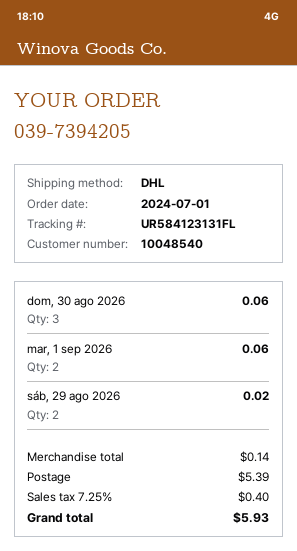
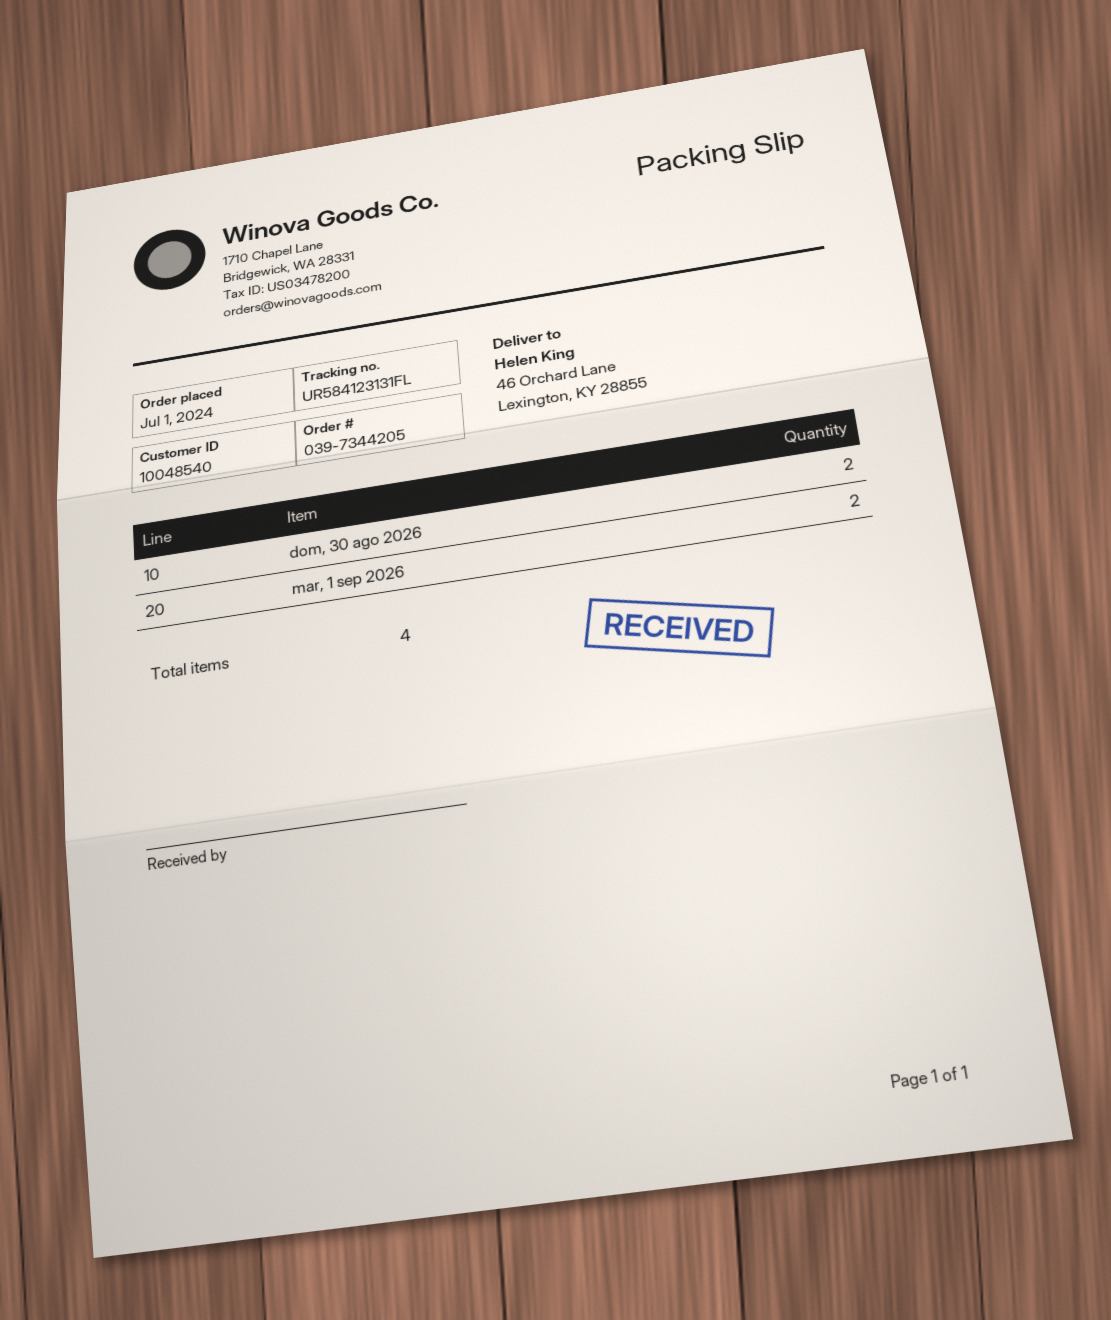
order number: 039-7394205 -> 039-7344205
dom, 30 ago 2026: 3 -> 2
sáb, 29 ago 2026: 2 -> none

